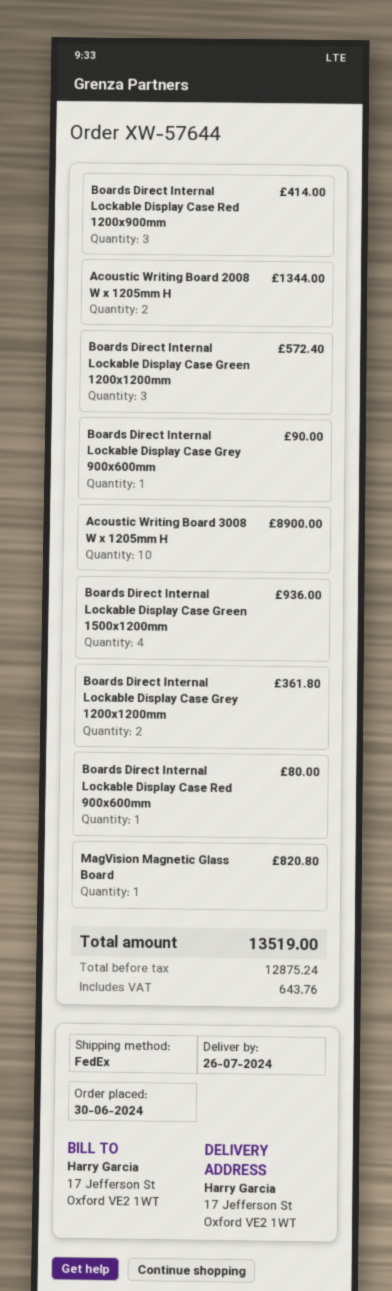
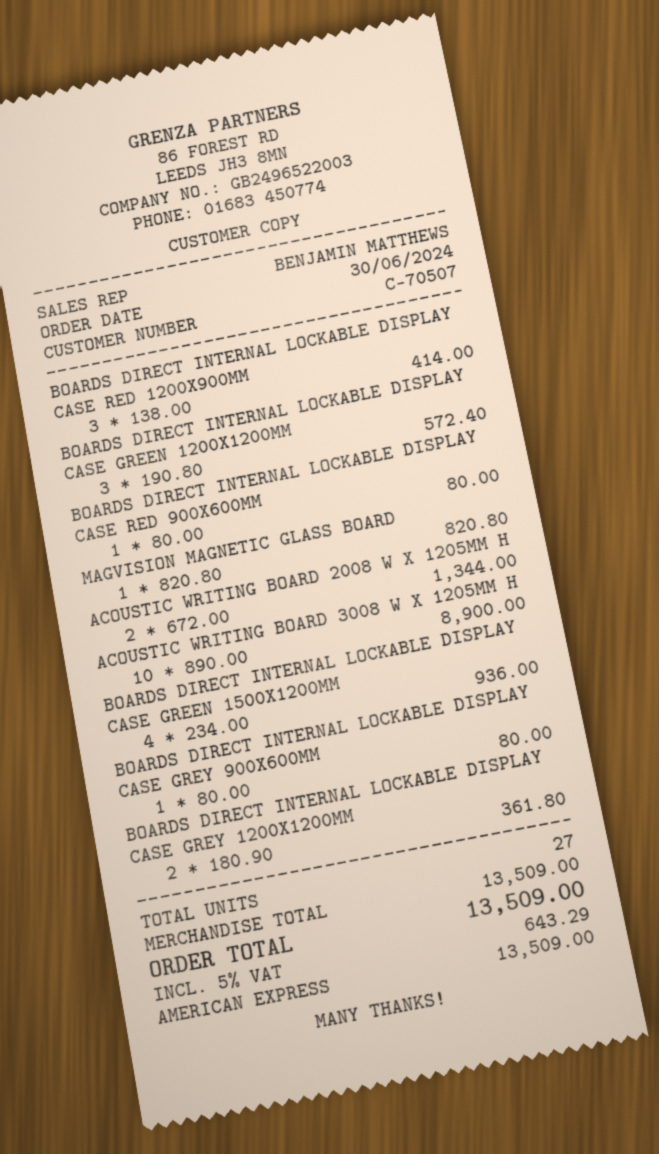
Boards Direct Internal Lockable Display Case Grey 900x600mm: 1 for 90.00 -> 1 for 80.00
tax: 643.76 -> 643.29
total: 13519.00 -> 13509.00

